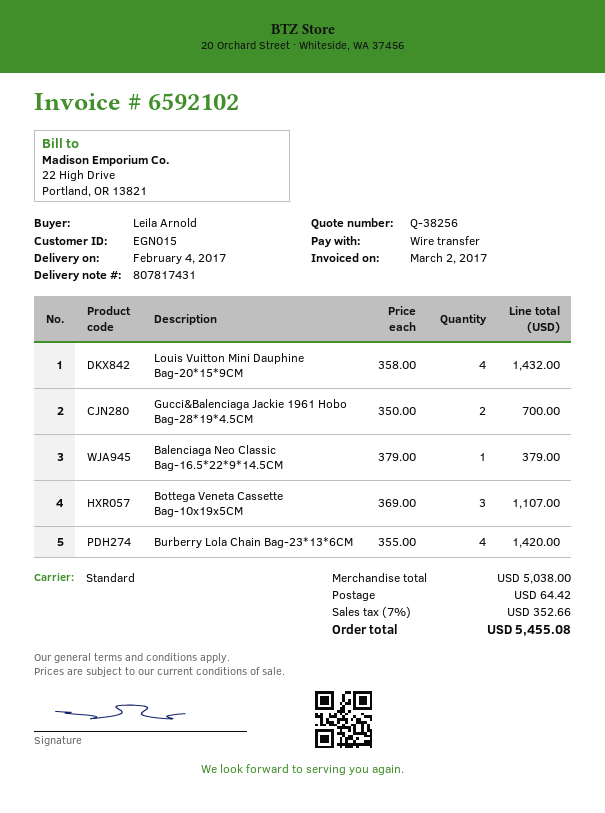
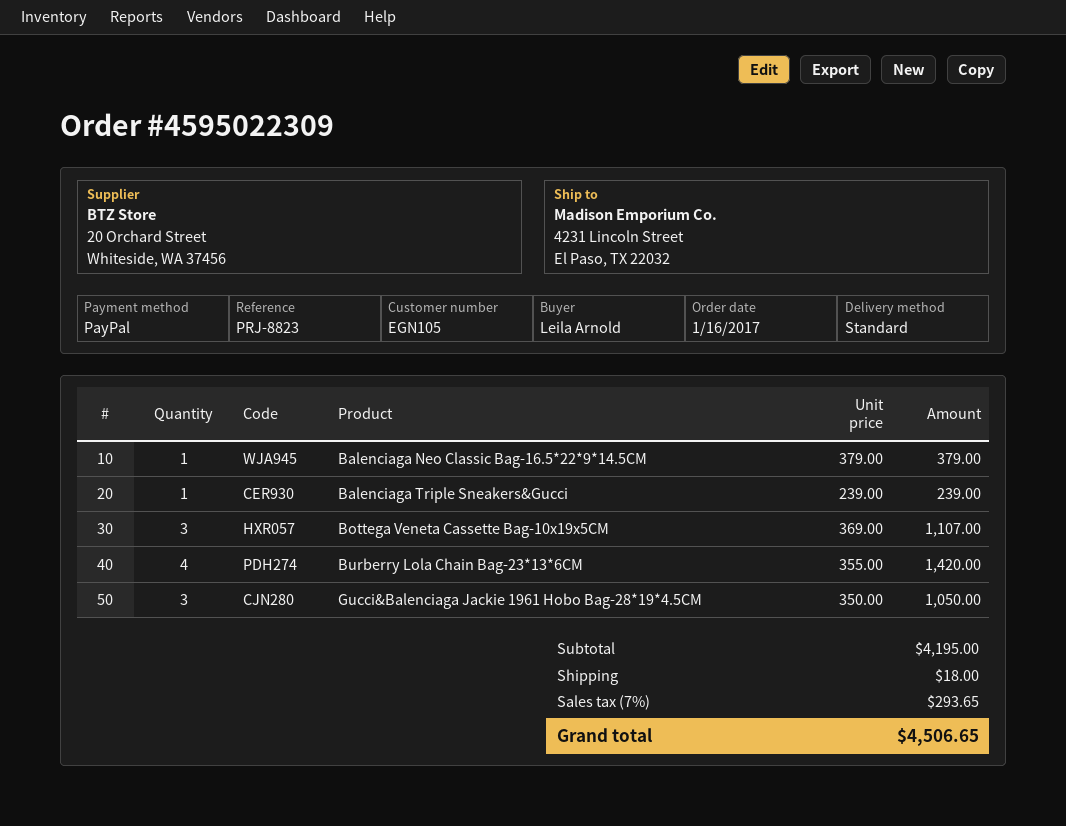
customer number: EGN015 -> EGN105
payment method: bank transfer -> PayPal
Louis Vuitton Mini Dauphine Bag-20*15*9CM: 4 x 358.00 = 1432.00 -> none
Gucci&Balenciaga Jackie 1961 Hobo Bag-28*19*4.5CM: 2 x 350.00 = 700.00 -> 3 x 350.00 = 1050.00
Balenciaga Triple Sneakers&Gucci: none -> 1 x 239.00 = 239.00
subtotal: 5038.00 -> 4195.00
shipping: 64.42 -> 18.00
tax: 7% = 352.66 -> 7% = 293.65
total: 5455.08 -> 4506.65

